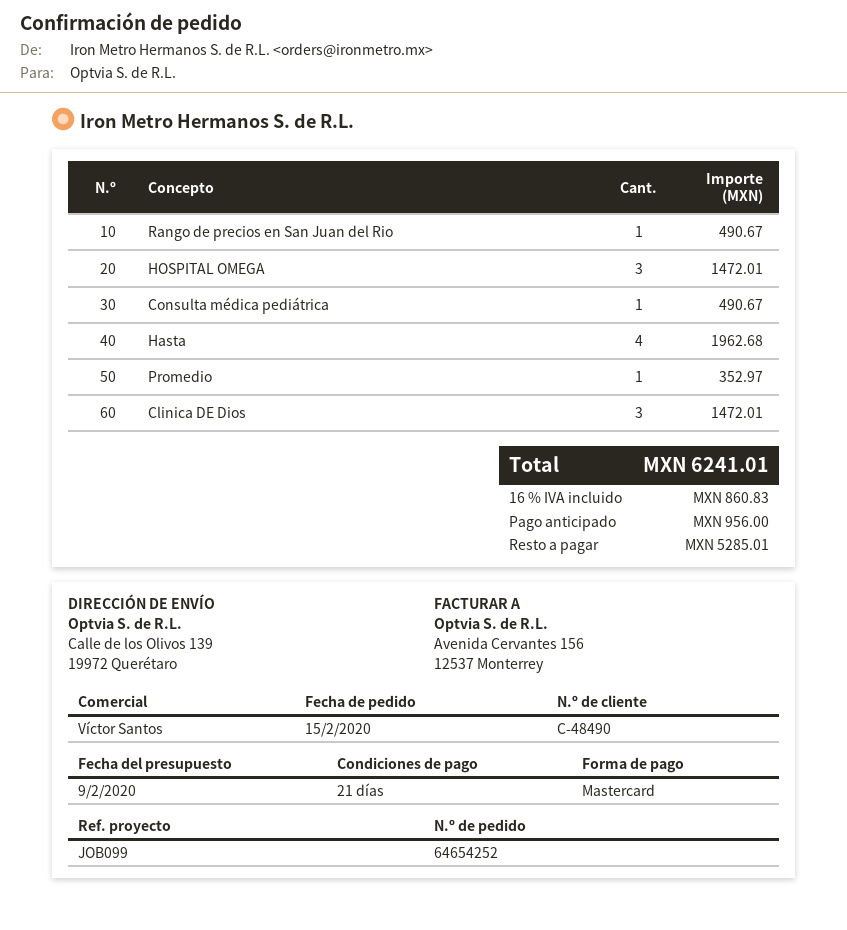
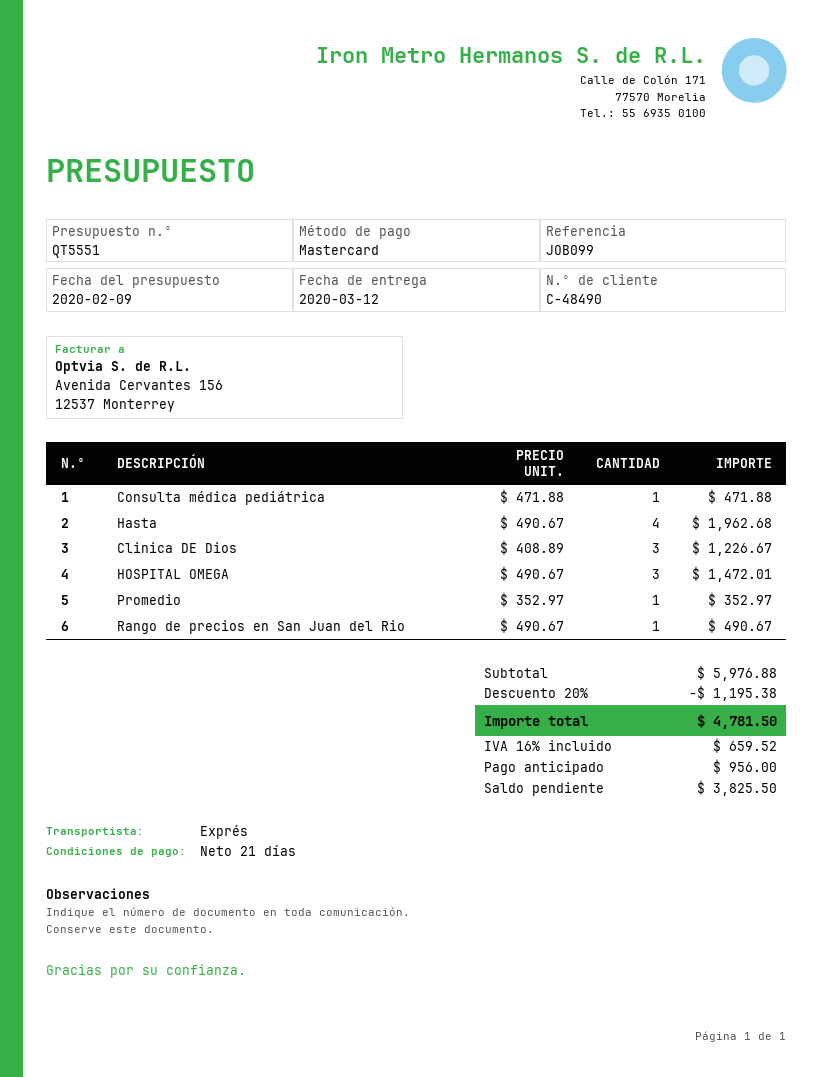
Consulta médica pediátrica: 1 for 490.67 -> 1 for 471.88
Clinica DE Dios: 3 for 1472.01 -> 3 for 1226.67
discount: none -> 20% = 1195.38
tax: 16% = 860.83 -> 16% = 659.52
total: 6241.01 -> 4781.50
balance: 5285.01 -> 3825.50

